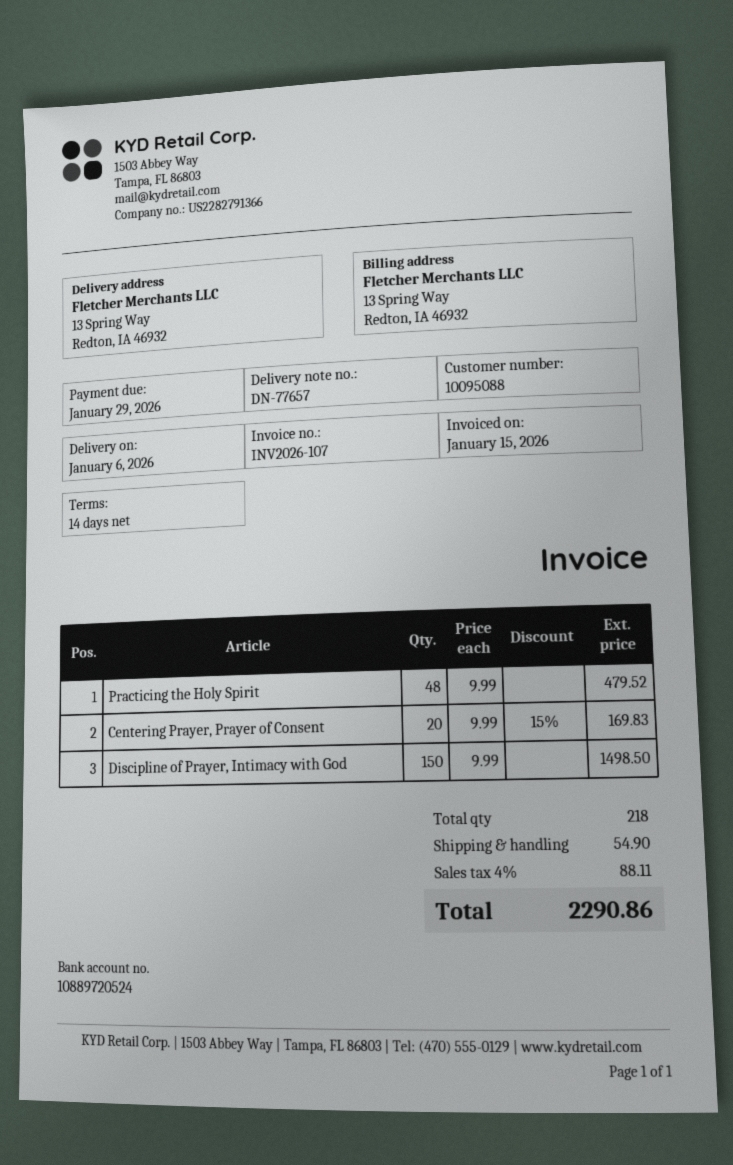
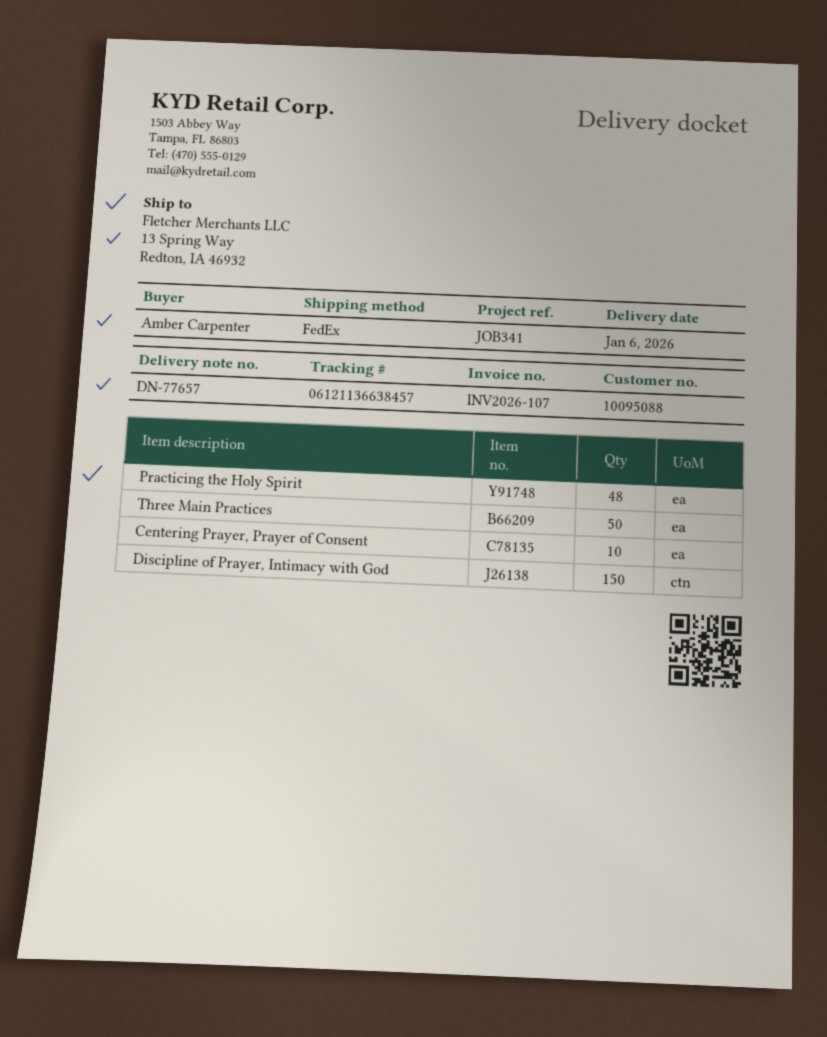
Centering Prayer, Prayer of Consent: 20 -> 10
Three Main Practices: none -> 50

